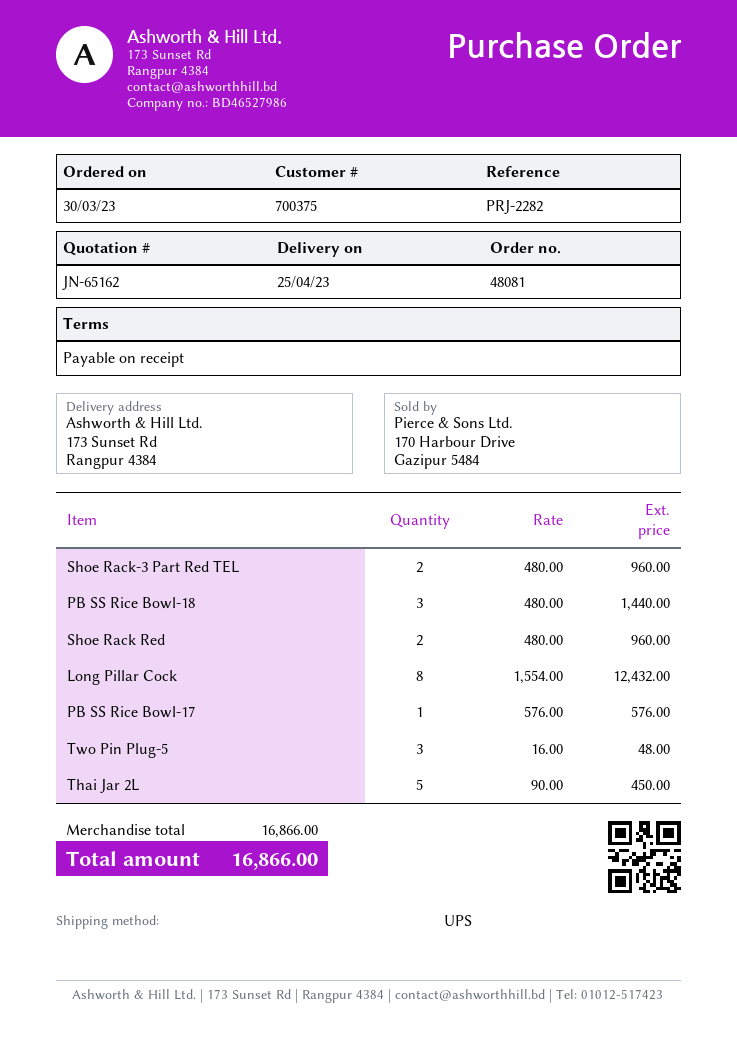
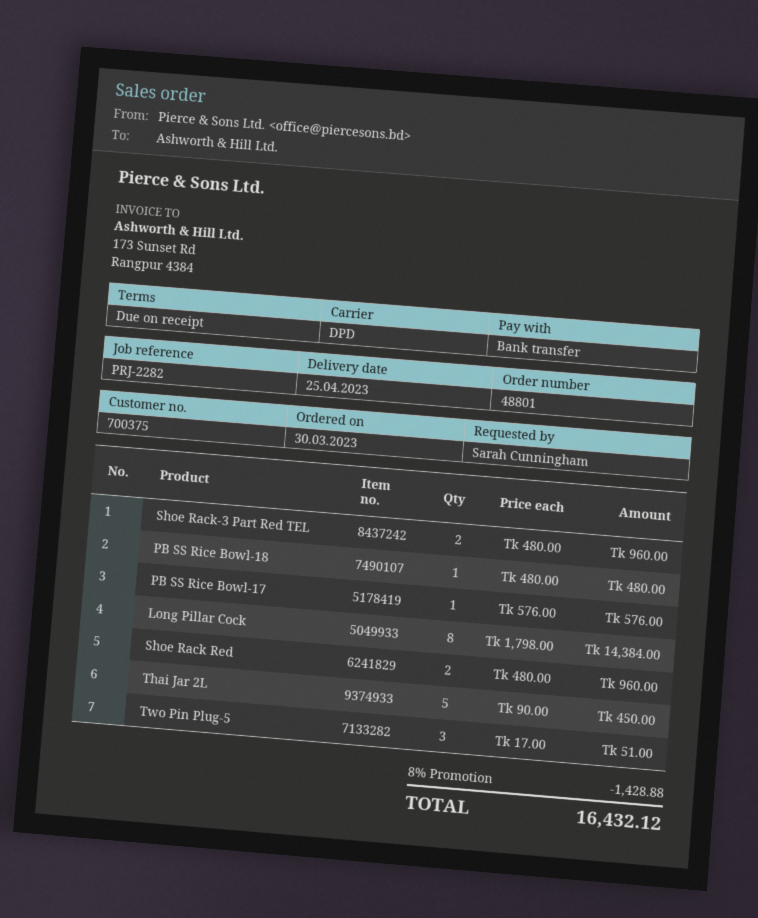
order number: 48081 -> 48801
shipping method: UPS -> DPD
PB SS Rice Bowl-18: 3 x 480.00 = 1440.00 -> 1 x 480.00 = 480.00
Long Pillar Cock: 8 x 1554.00 = 12432.00 -> 8 x 1798.00 = 14384.00
Two Pin Plug-5: 3 x 16.00 = 48.00 -> 3 x 17.00 = 51.00
discount: none -> 8% = 1428.88
total: 16866.00 -> 16432.12

